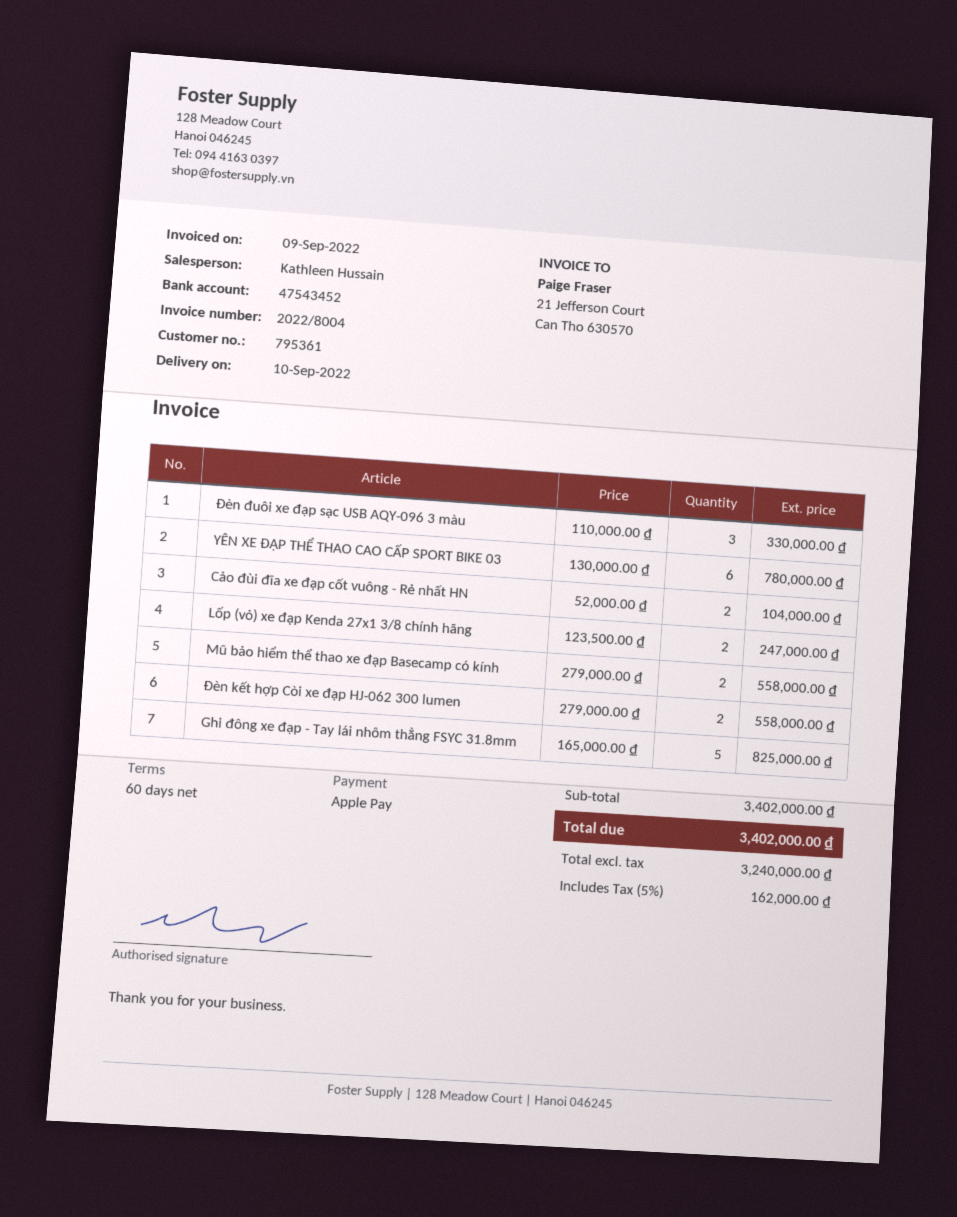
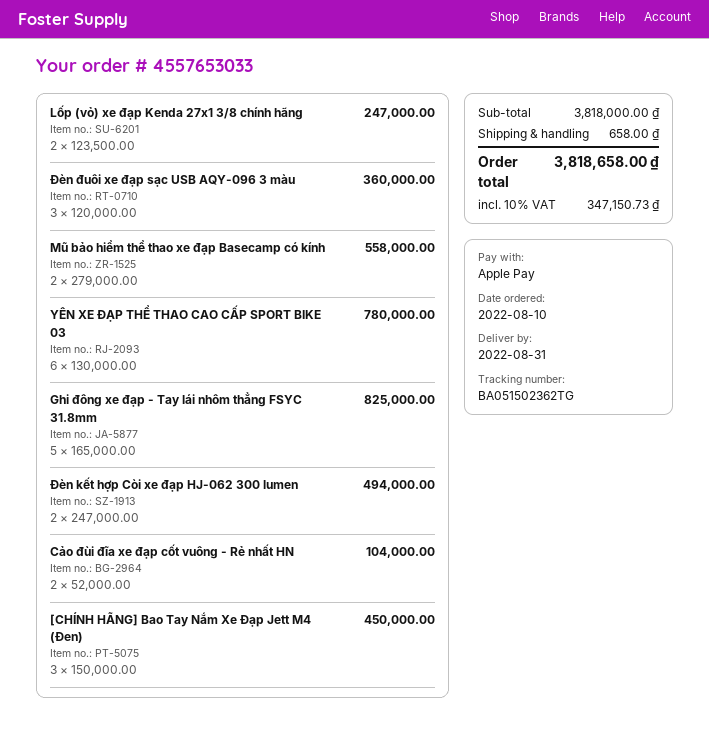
delivery date: 2022-09-10 -> 2022-08-31
Đèn đuôi xe đạp sạc USB AQY-096 3 màu: 3 x 110000.00 = 330000.00 -> 3 x 120000.00 = 360000.00
Đèn kết hợp Còi xe đạp HJ-062 300 lumen: 2 x 279000.00 = 558000.00 -> 2 x 247000.00 = 494000.00
[CHÍNH HÃNG] Bao Tay Nắm Xe Đạp Jett M4 (Đen): none -> 3 x 150000.00 = 450000.00
subtotal: 3402000.00 -> 3818000.00
shipping: none -> 658.00
tax: 5% = 162000.00 -> 10% = 347150.73
total: 3402000.00 -> 3818658.00

